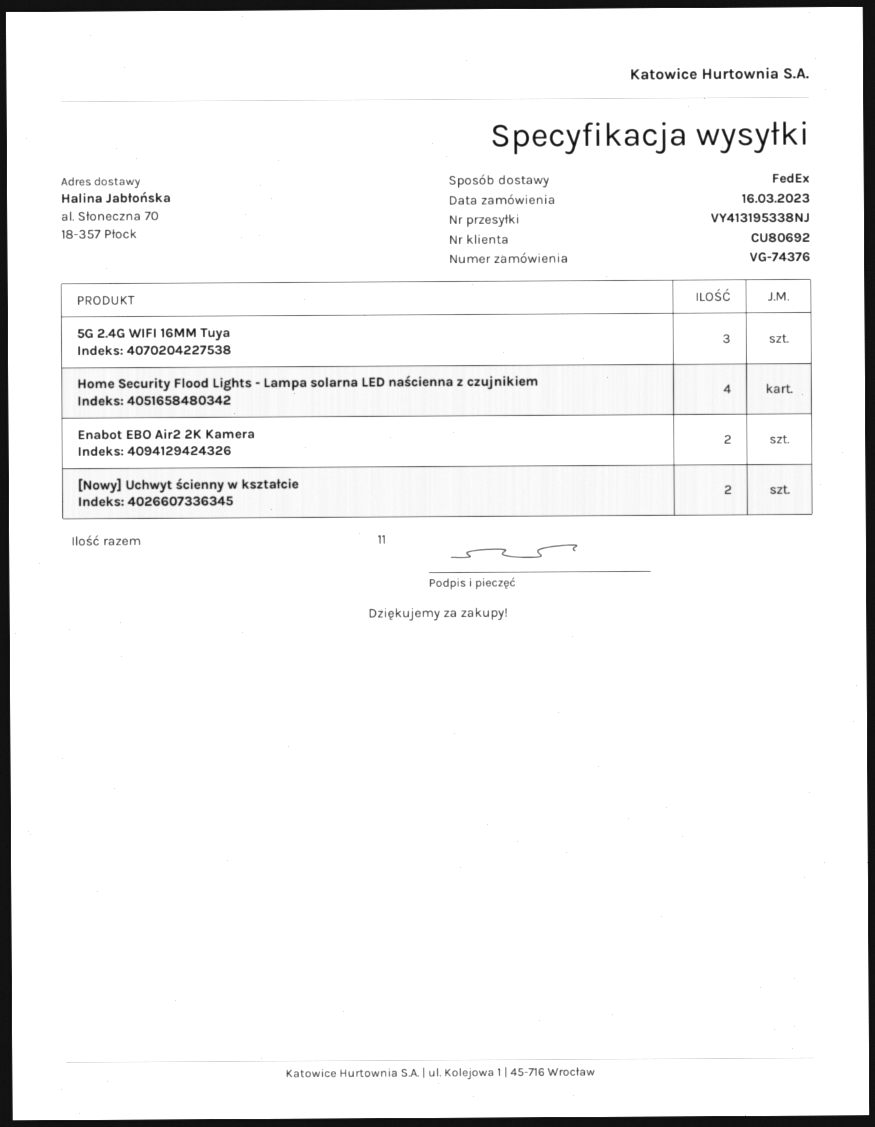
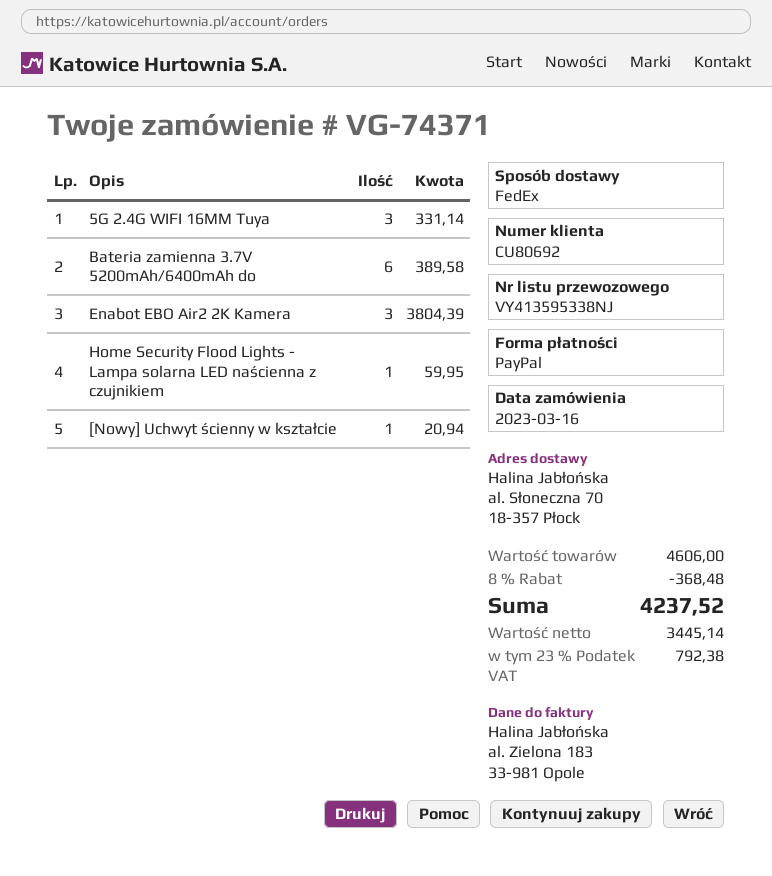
order number: VG-74376 -> VG-74371
tracking number: VY413195338NJ -> VY413595338NJ
Home Security Flood Lights - Lampa solarna LED naścienna z czujnikiem: 4 -> 1
Enabot EBO Air2 2K Kamera: 2 -> 3
[Nowy] Uchwyt ścienny w kształcie: 2 -> 1
Bateria zamienna 3.7V 5200mAh/6400mAh do: none -> 6

